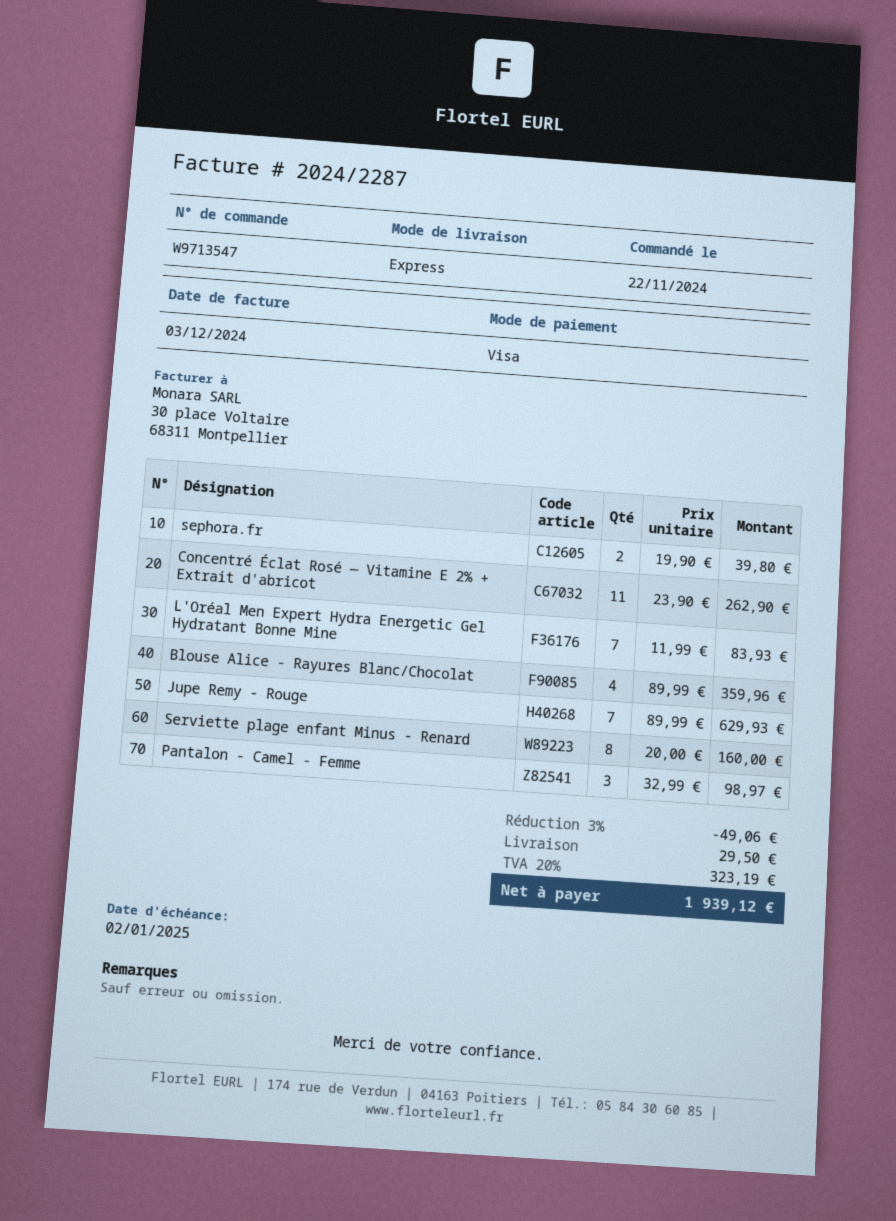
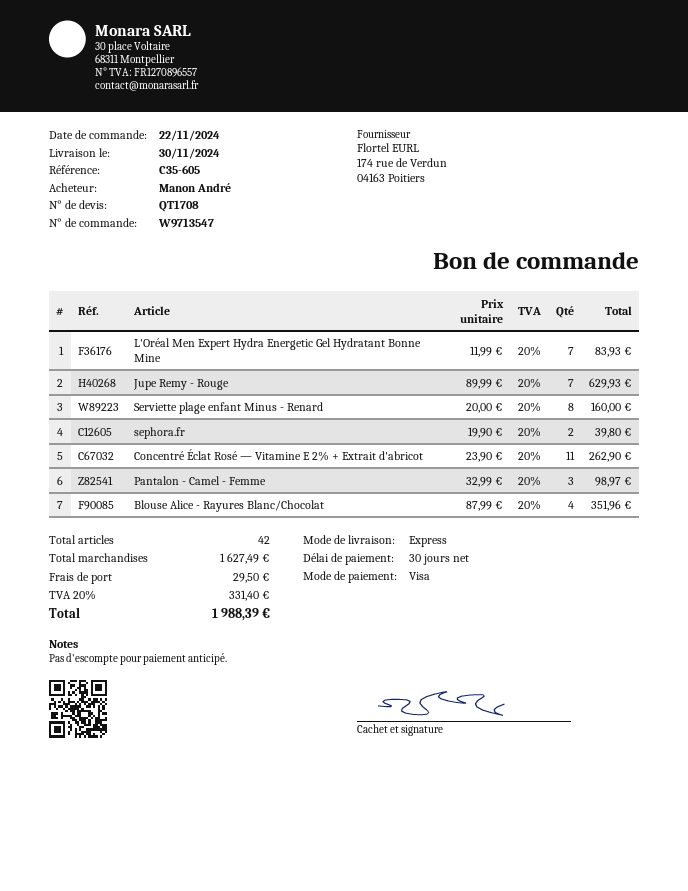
Blouse Alice - Rayures Blanc/Chocolat: 4 x 89.99 = 359.96 -> 4 x 87.99 = 351.96
discount: 3% = 49.06 -> none
tax: 20% = 323.19 -> 20% = 331.40
total: 1939.12 -> 1988.39

